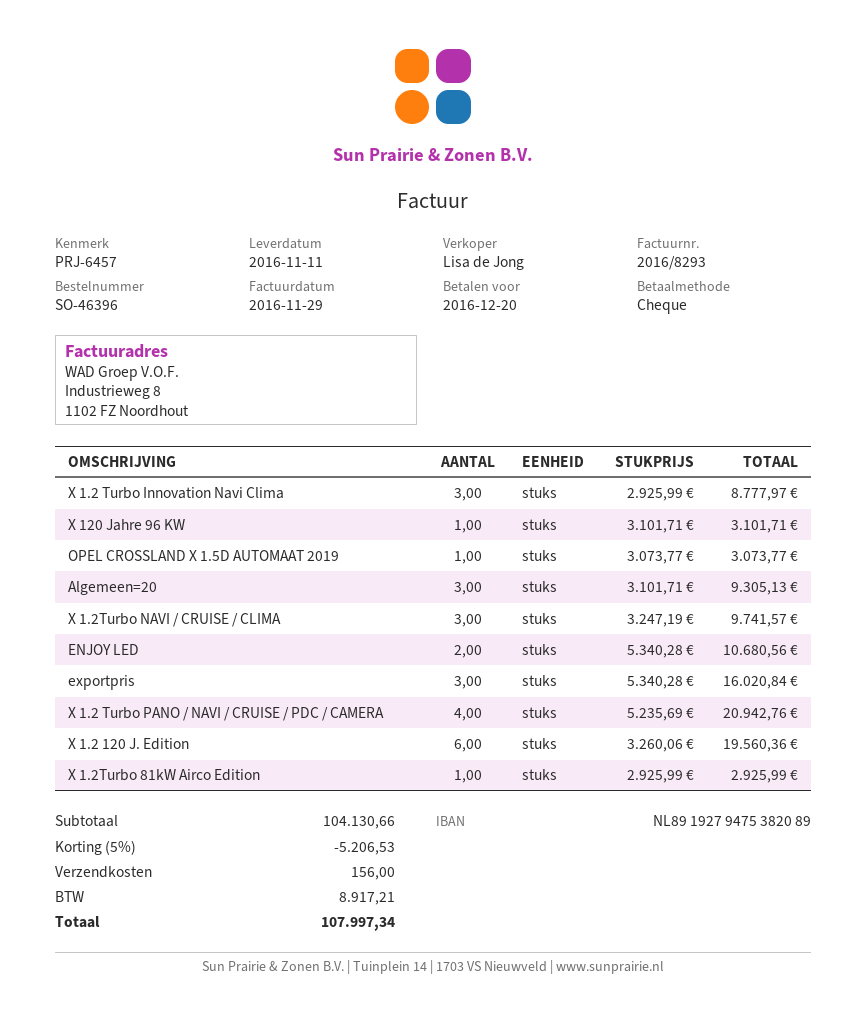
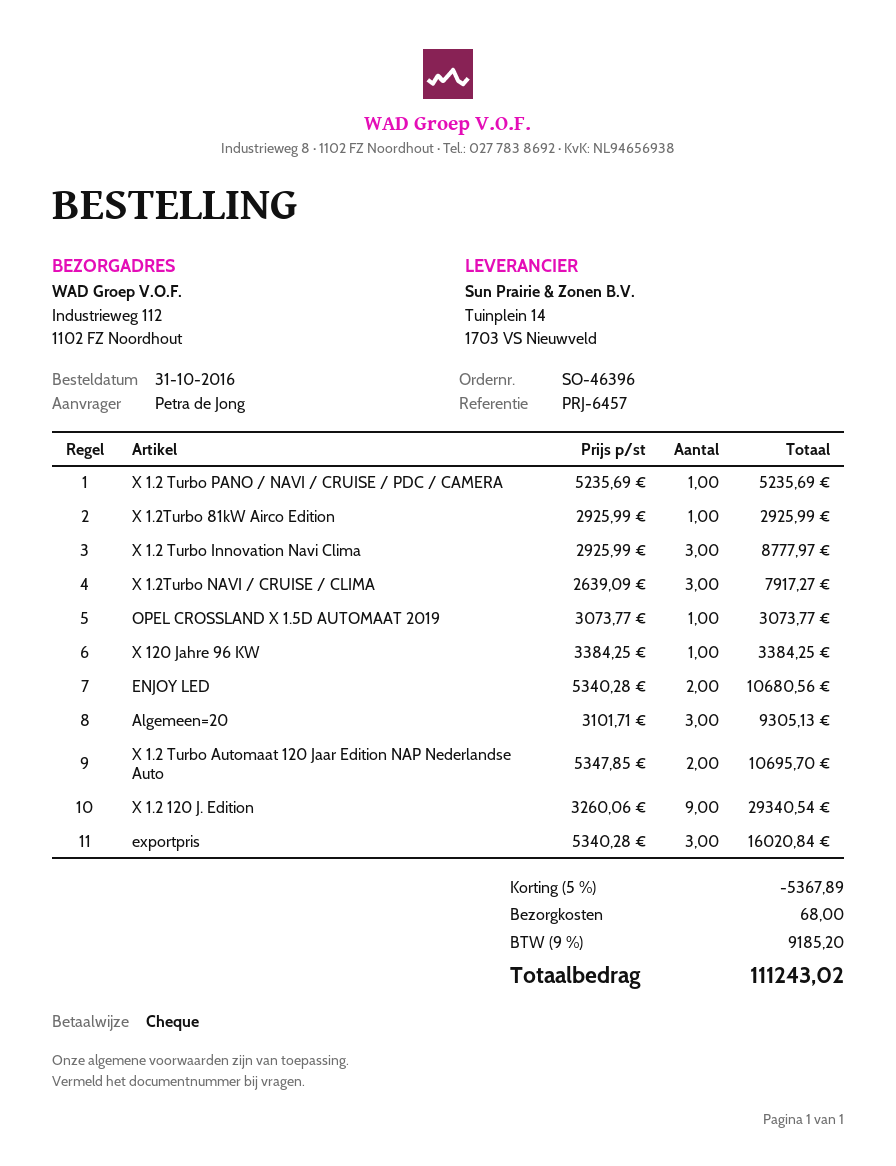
X 120 Jahre 96 KW: 1 x 3101.71 = 3101.71 -> 1 x 3384.25 = 3384.25
X 1.2Turbo NAVI / CRUISE / CLIMA: 3 x 3247.19 = 9741.57 -> 3 x 2639.09 = 7917.27
X 1.2 Turbo PANO / NAVI / CRUISE / PDC / CAMERA: 4 x 5235.69 = 20942.76 -> 1 x 5235.69 = 5235.69
X 1.2 120 J. Edition: 6 x 3260.06 = 19560.36 -> 9 x 3260.06 = 29340.54
X 1.2 Turbo Automaat 120 Jaar Edition NAP Nederlandse Auto: none -> 2 x 5347.85 = 10695.70
discount: 5% = 5206.53 -> 5% = 5367.89
shipping: 156.00 -> 68.00
tax: 8917.21 -> 9185.20
total: 107997.34 -> 111243.02

